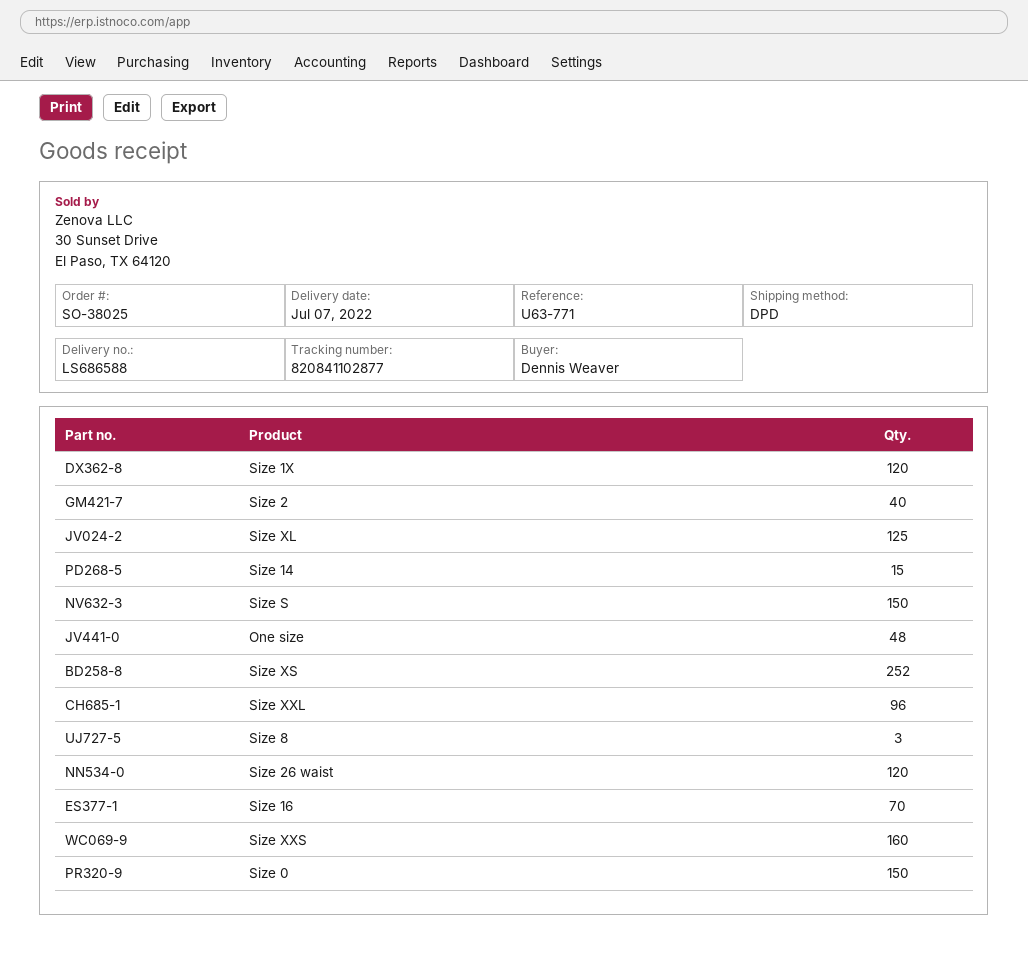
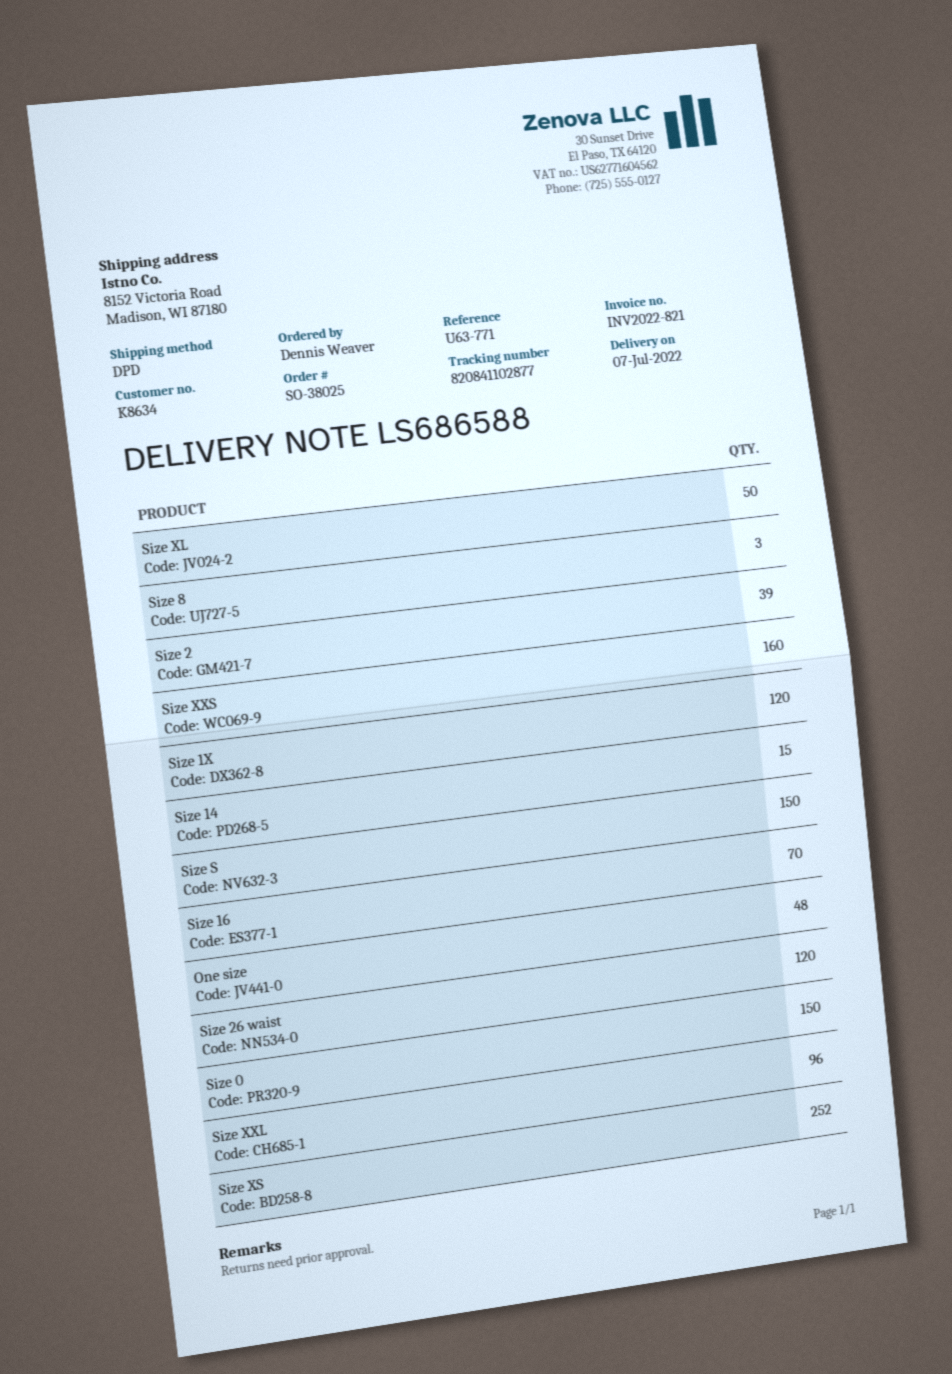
Size 2: 40 -> 39
Size XL: 125 -> 50

